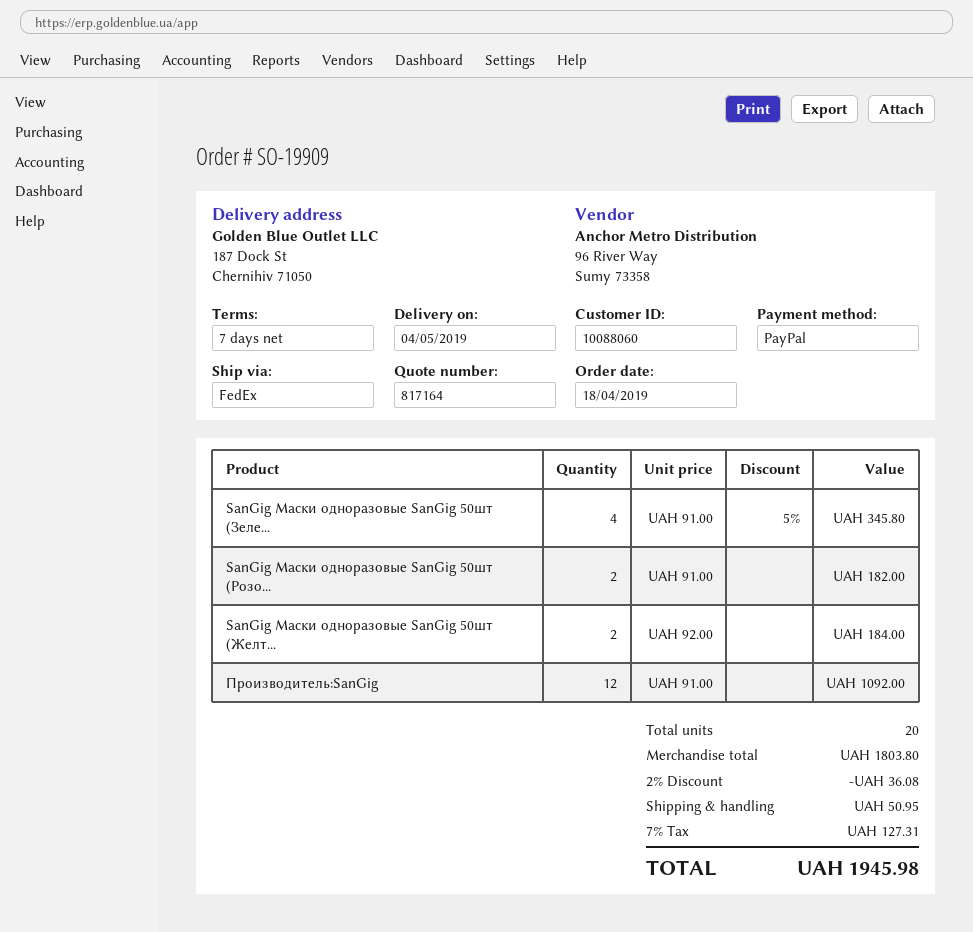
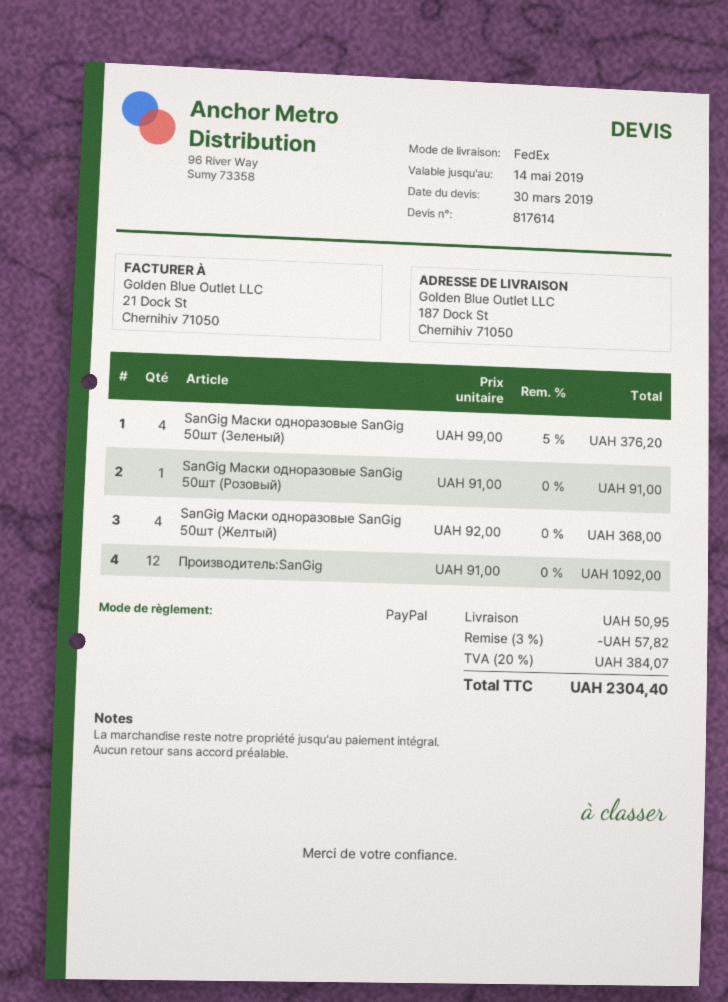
quote number: 817164 -> 817614
SanGig Маски одноразовые SanGig 50шт (Зеле...: 4 x 91.00 - 5% = 345.80 -> 4 x 99.00 - 5% = 376.20
SanGig Маски одноразовые SanGig 50шт (Розо...: 2 x 91.00 = 182.00 -> 1 x 91.00 = 91.00
SanGig Маски одноразовые SanGig 50шт (Желт...: 2 x 92.00 = 184.00 -> 4 x 92.00 = 368.00
discount: 2% = 36.08 -> 3% = 57.82
tax: 7% = 127.31 -> 20% = 384.07
total: 1945.98 -> 2304.40

